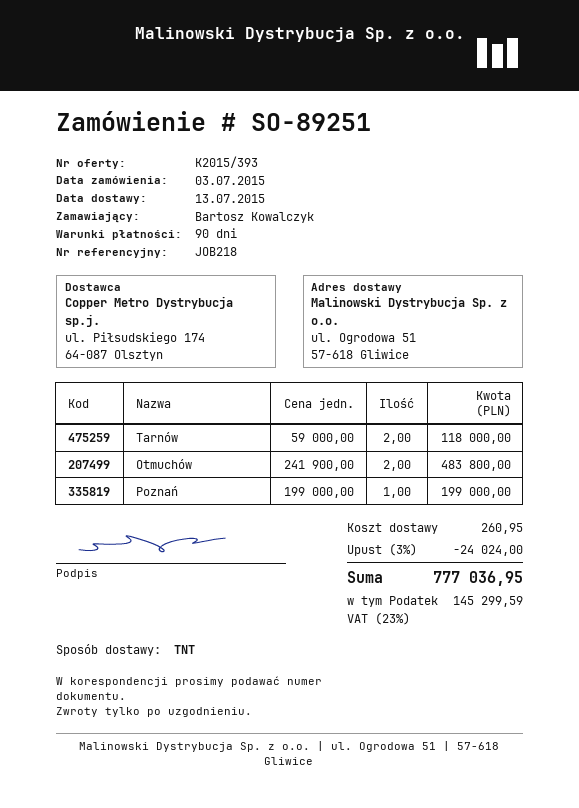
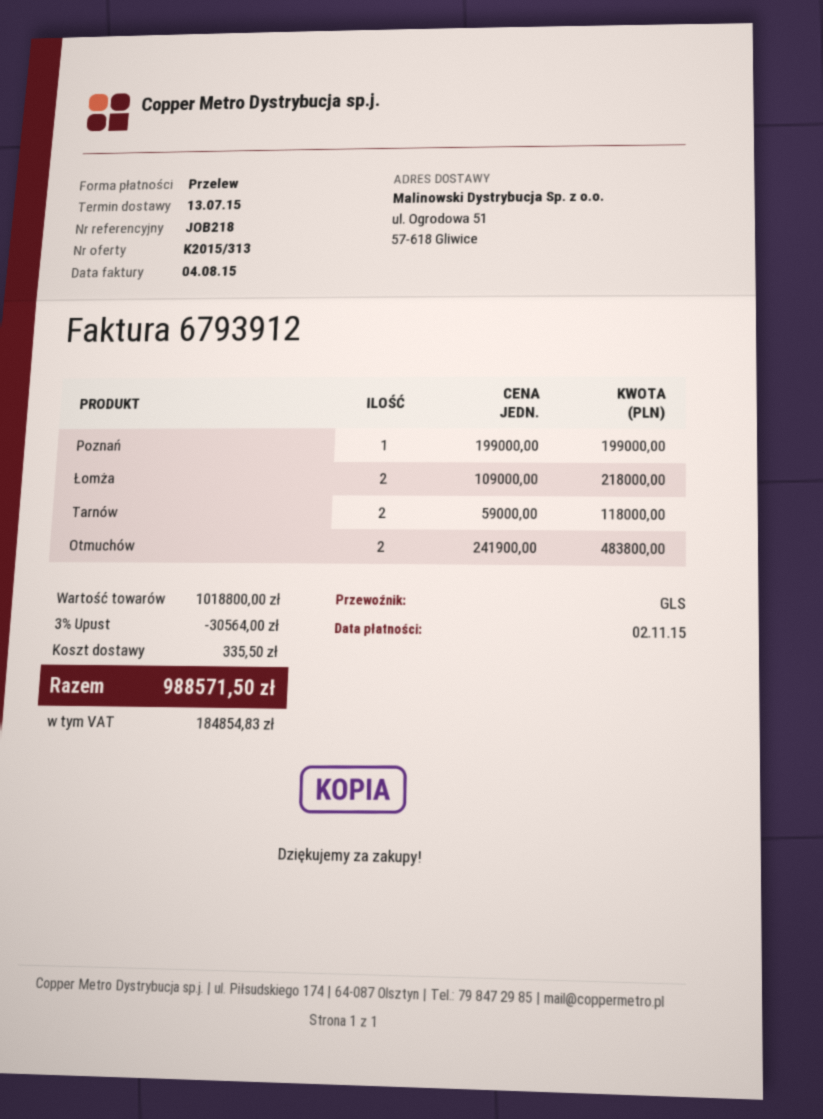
quote number: K2015/393 -> K2015/313
shipping method: TNT -> GLS
Łomża: none -> 2 x 109000.00 = 218000.00
discount: 3% = 24024.00 -> 3% = 30564.00
shipping: 260.95 -> 335.50
tax: 145299.59 -> 184854.83
total: 777036.95 -> 988571.50

